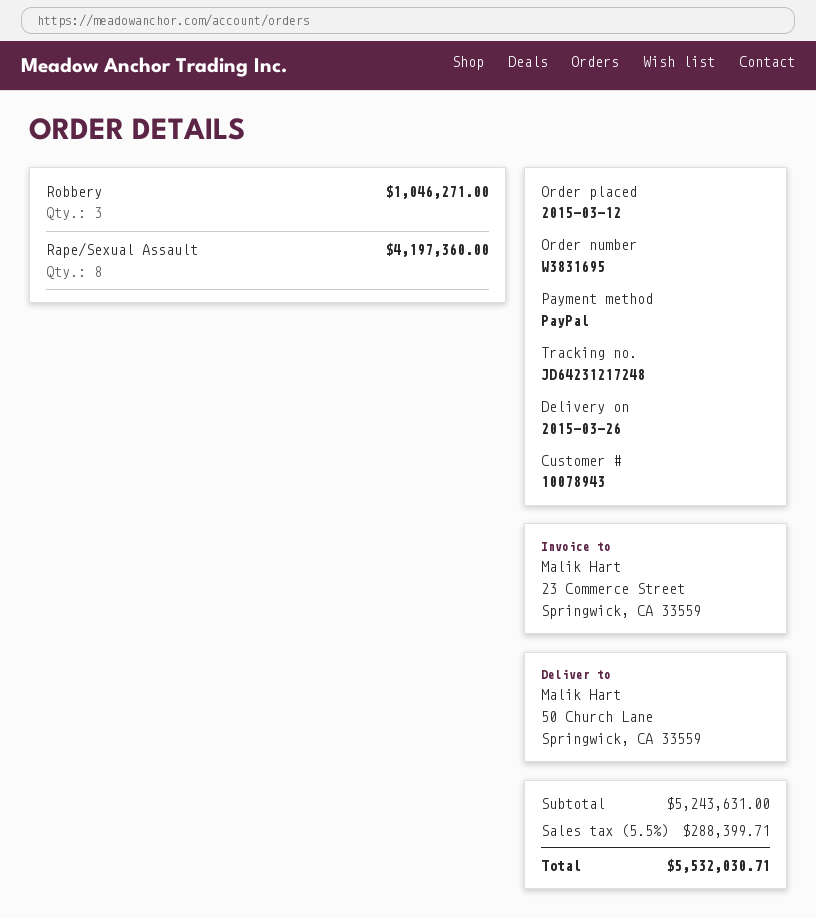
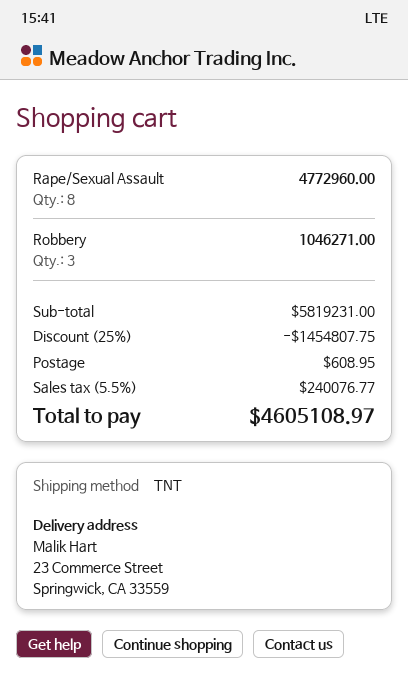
ship to: 50 Church Lane, Springwick, CA 33559 -> 23 Commerce Street, Springwick, CA 33559
Rape/Sexual Assault: 8 for 4197360.00 -> 8 for 4772960.00
subtotal: 5243631.00 -> 5819231.00
discount: none -> 25% = 1454807.75
shipping: none -> 608.95
tax: 5.5% = 288399.71 -> 5.5% = 240076.77
total: 5532030.71 -> 4605108.97

